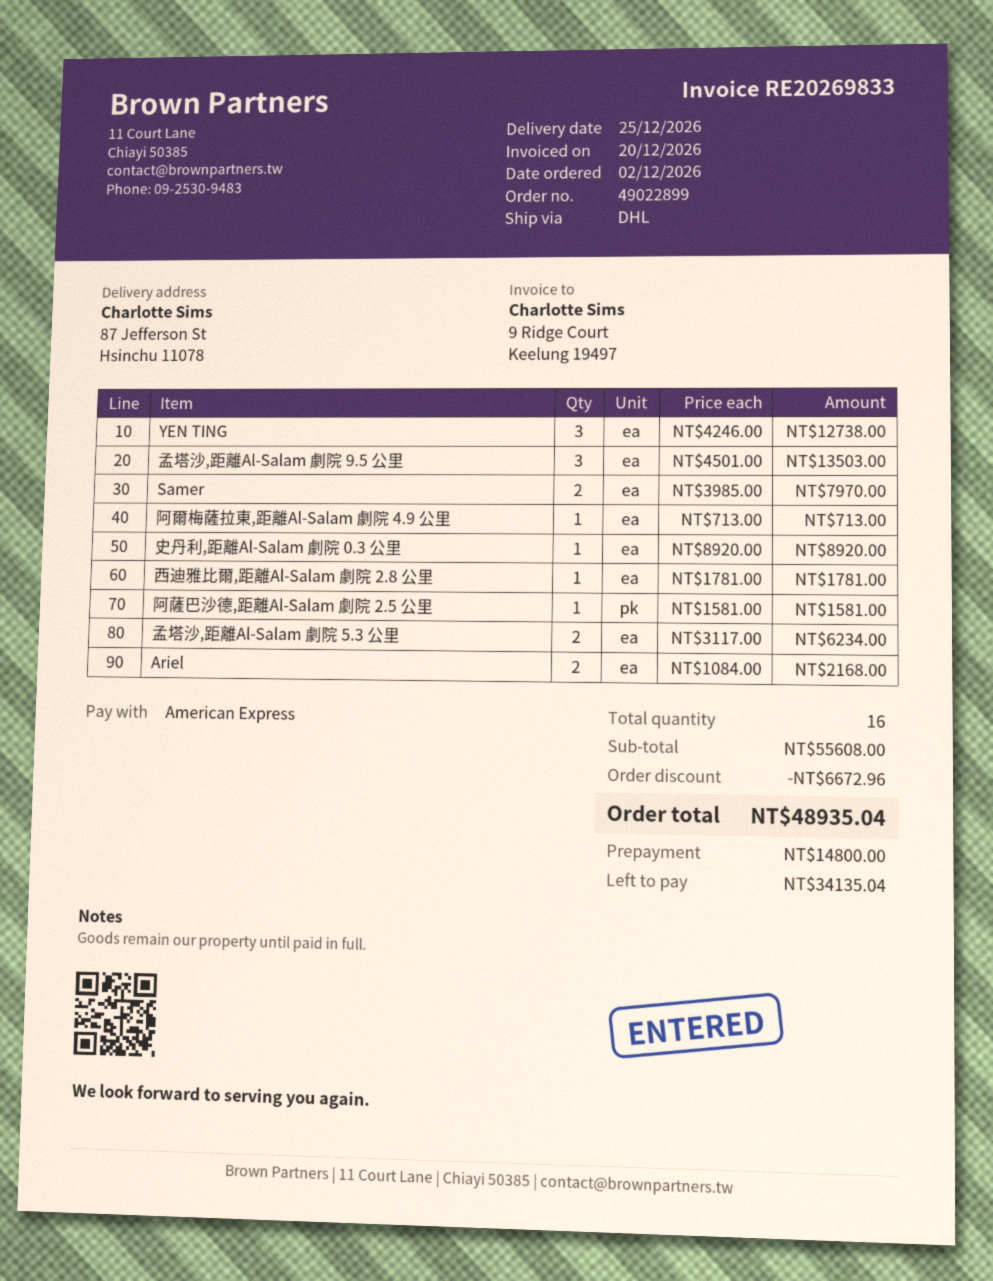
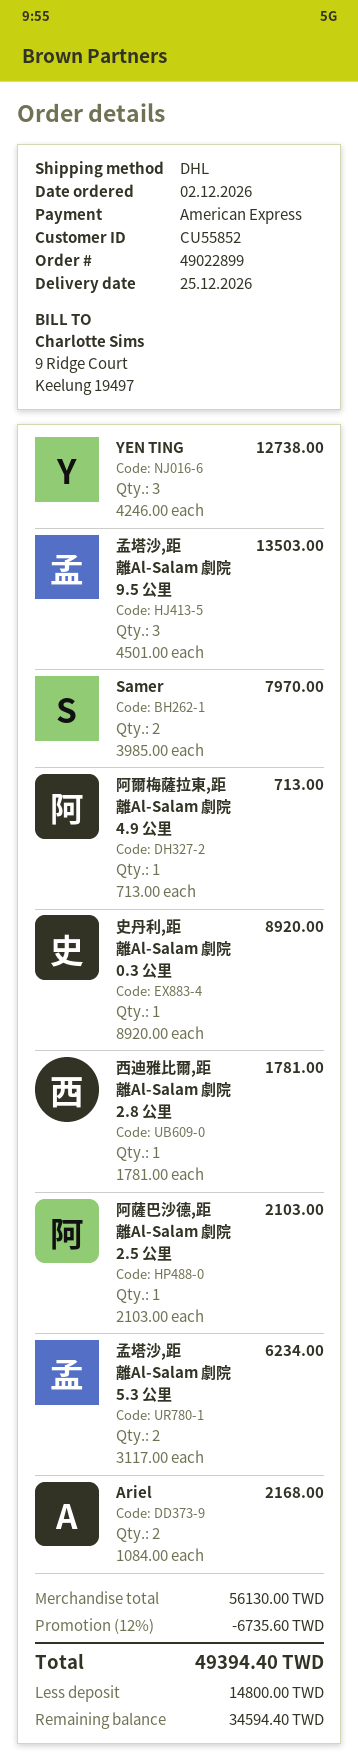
阿薩巴沙德,距離Al-Salam 劇院 2.5 公里: 1 x 1581.00 = 1581.00 -> 1 x 2103.00 = 2103.00
subtotal: 55608.00 -> 56130.00
discount: 6672.96 -> 6735.60
total: 48935.04 -> 49394.40
balance: 34135.04 -> 34594.40

